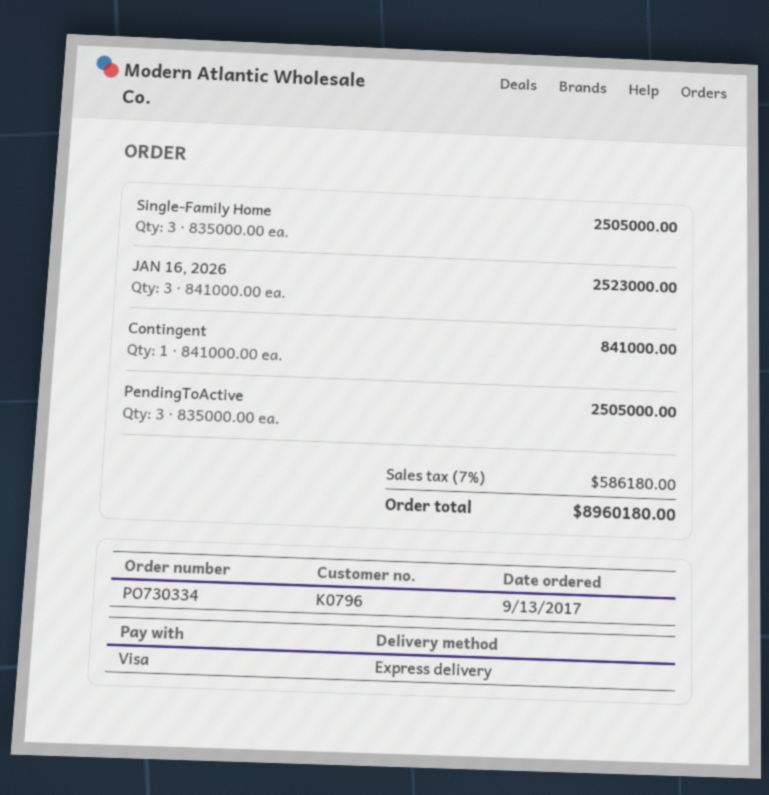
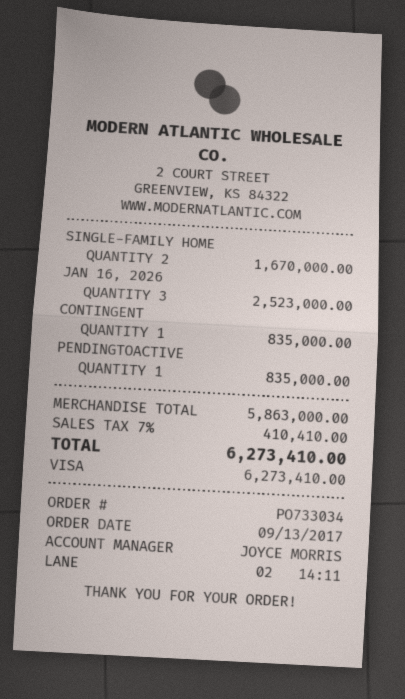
order number: PO730334 -> PO733034
Single-Family Home: 3 for 2505000.00 -> 2 for 1670000.00
Contingent: 1 for 841000.00 -> 1 for 835000.00
PendingToActive: 3 for 2505000.00 -> 1 for 835000.00
tax: 7% = 586180.00 -> 7% = 410410.00
total: 8960180.00 -> 6273410.00

